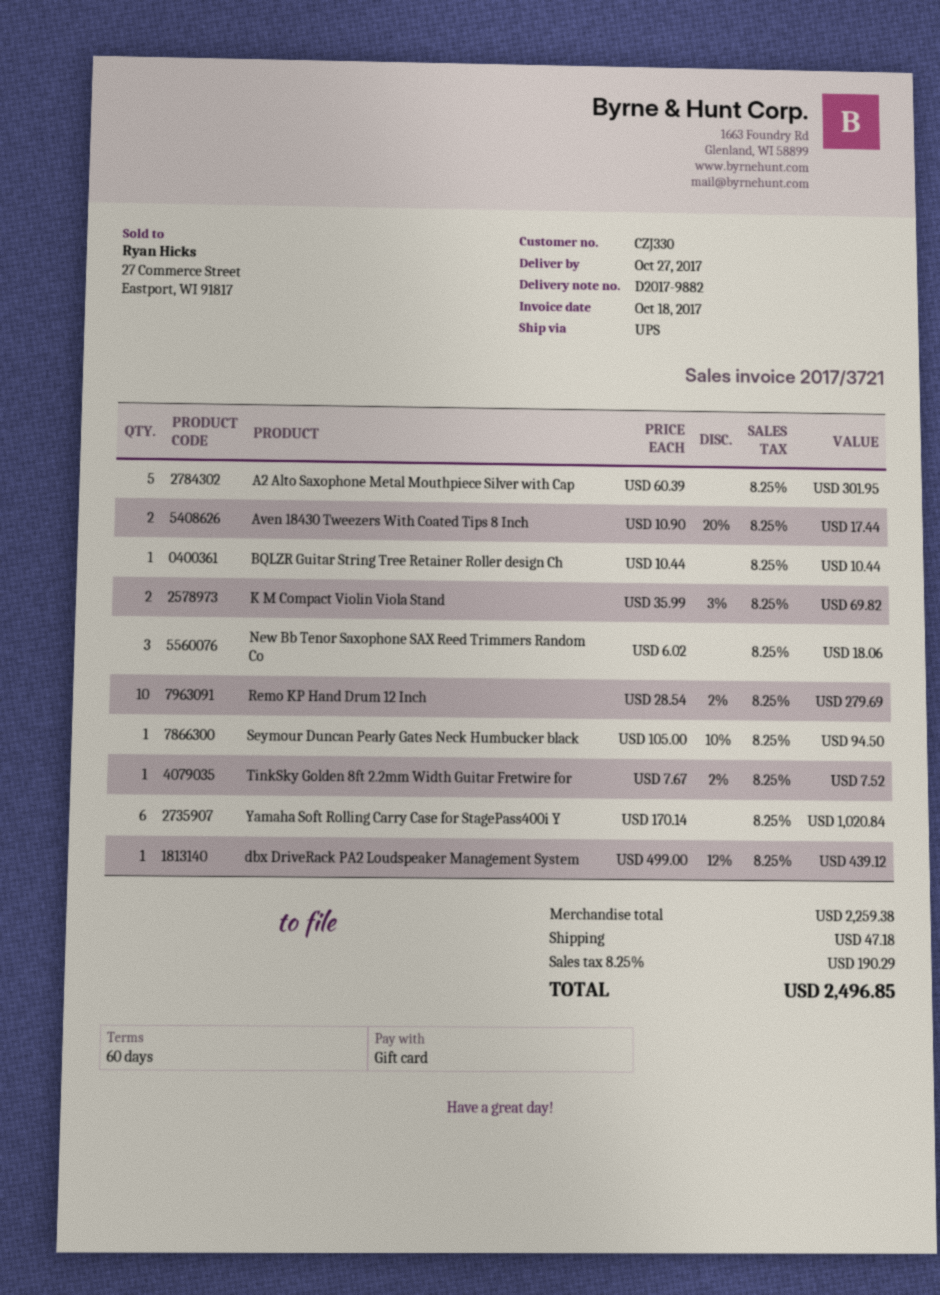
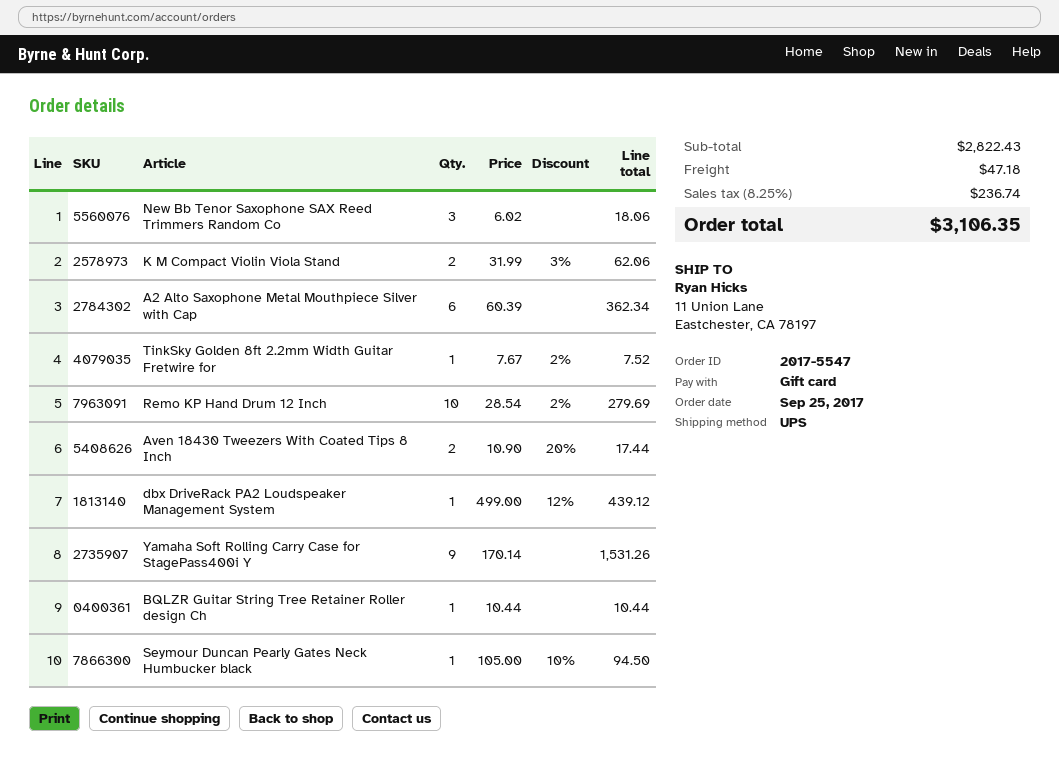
A2 Alto Saxophone Metal Mouthpiece Silver with Cap: 5 x 60.39 = 301.95 -> 6 x 60.39 = 362.34
K M Compact Violin Viola Stand: 2 x 35.99 - 3% = 69.82 -> 2 x 31.99 - 3% = 62.06
Yamaha Soft Rolling Carry Case for StagePass400i Y: 6 x 170.14 = 1020.84 -> 9 x 170.14 = 1531.26
subtotal: 2259.38 -> 2822.43
tax: 8.25% = 190.29 -> 8.25% = 236.74
total: 2496.85 -> 3106.35

